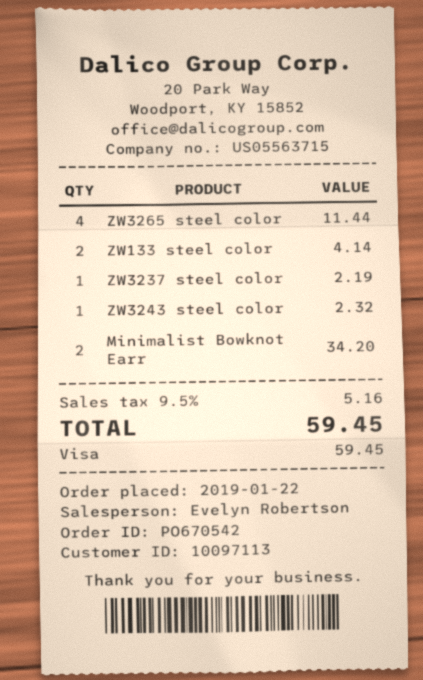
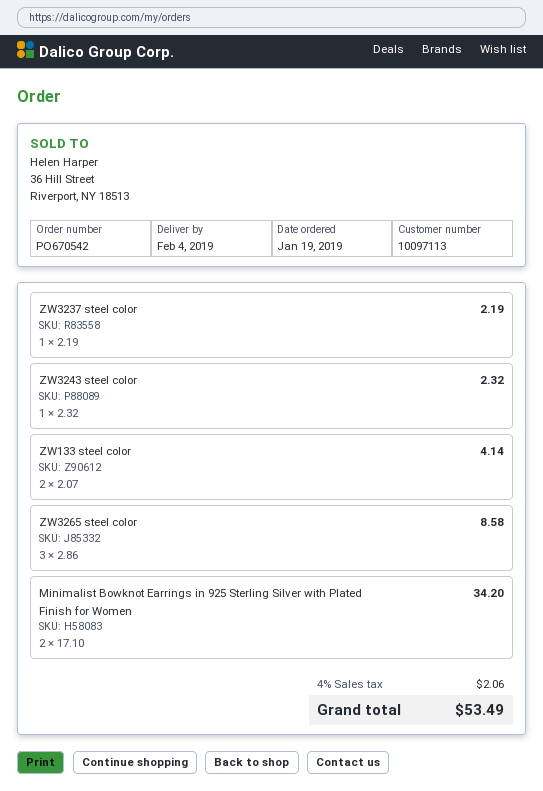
order date: 2019-01-22 -> 2019-01-19
ZW3265 steel color: 4 for 11.44 -> 3 for 8.58
tax: 9.5% = 5.16 -> 4% = 2.06
total: 59.45 -> 53.49

